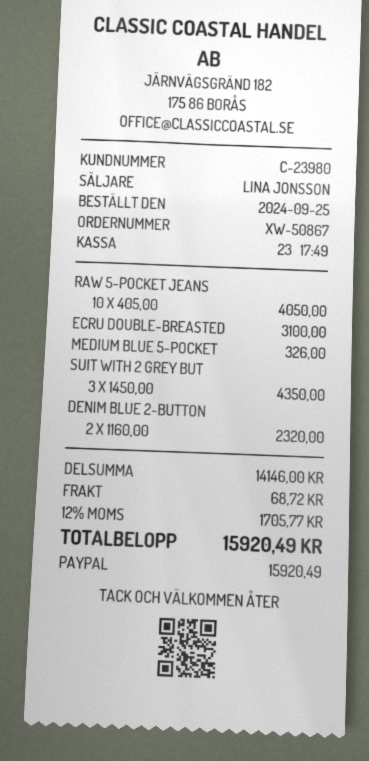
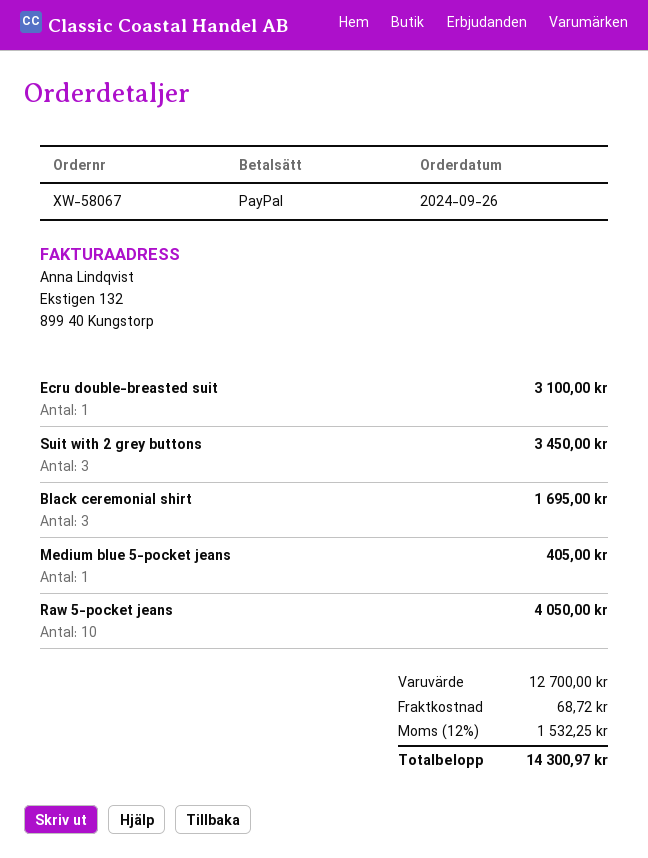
order number: XW-50867 -> XW-58067
order date: 2024-09-25 -> 2024-09-26
MEDIUM BLUE 5-POCKET: 1 for 326.00 -> 1 for 405.00
SUIT WITH 2 GREY BUT: 3 for 4350.00 -> 3 for 3450.00
DENIM BLUE 2-BUTTON: 2 for 2320.00 -> none
Black ceremonial shirt: none -> 3 for 1695.00
subtotal: 14146.00 -> 12700.00
tax: 12% = 1705.77 -> 12% = 1532.25
total: 15920.49 -> 14300.97

